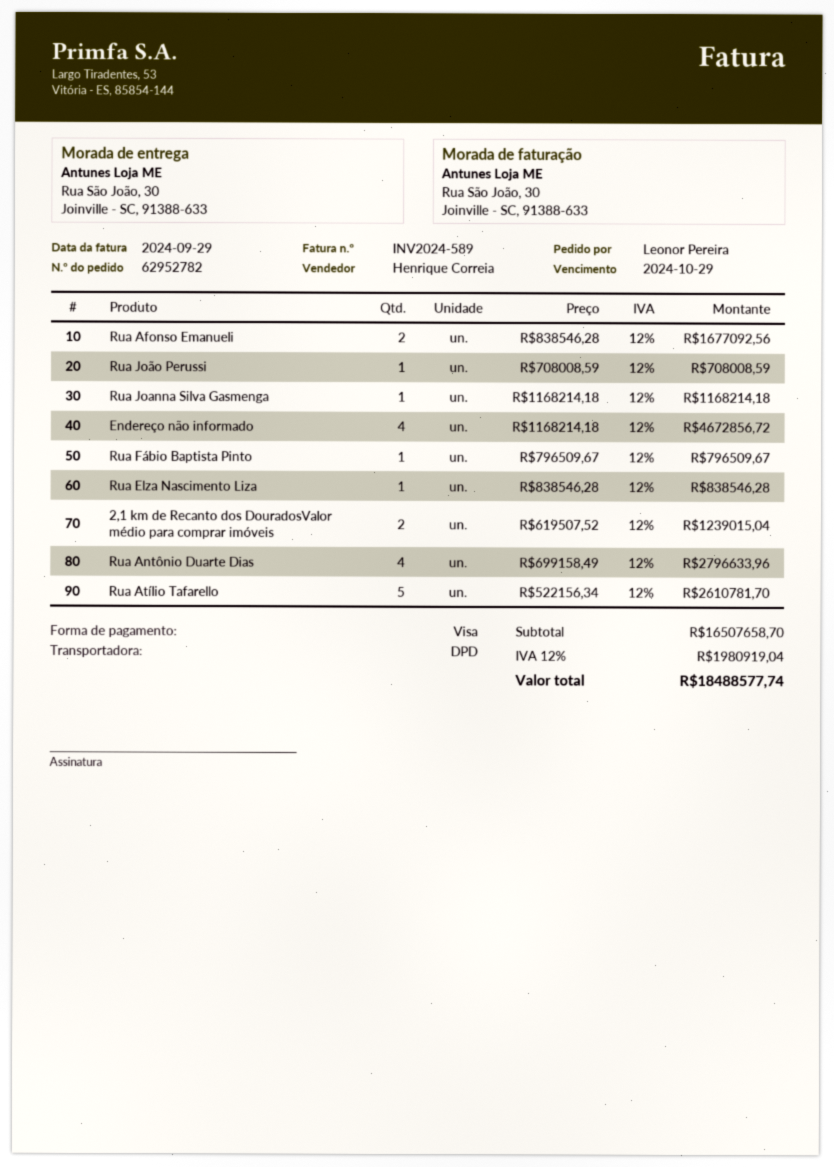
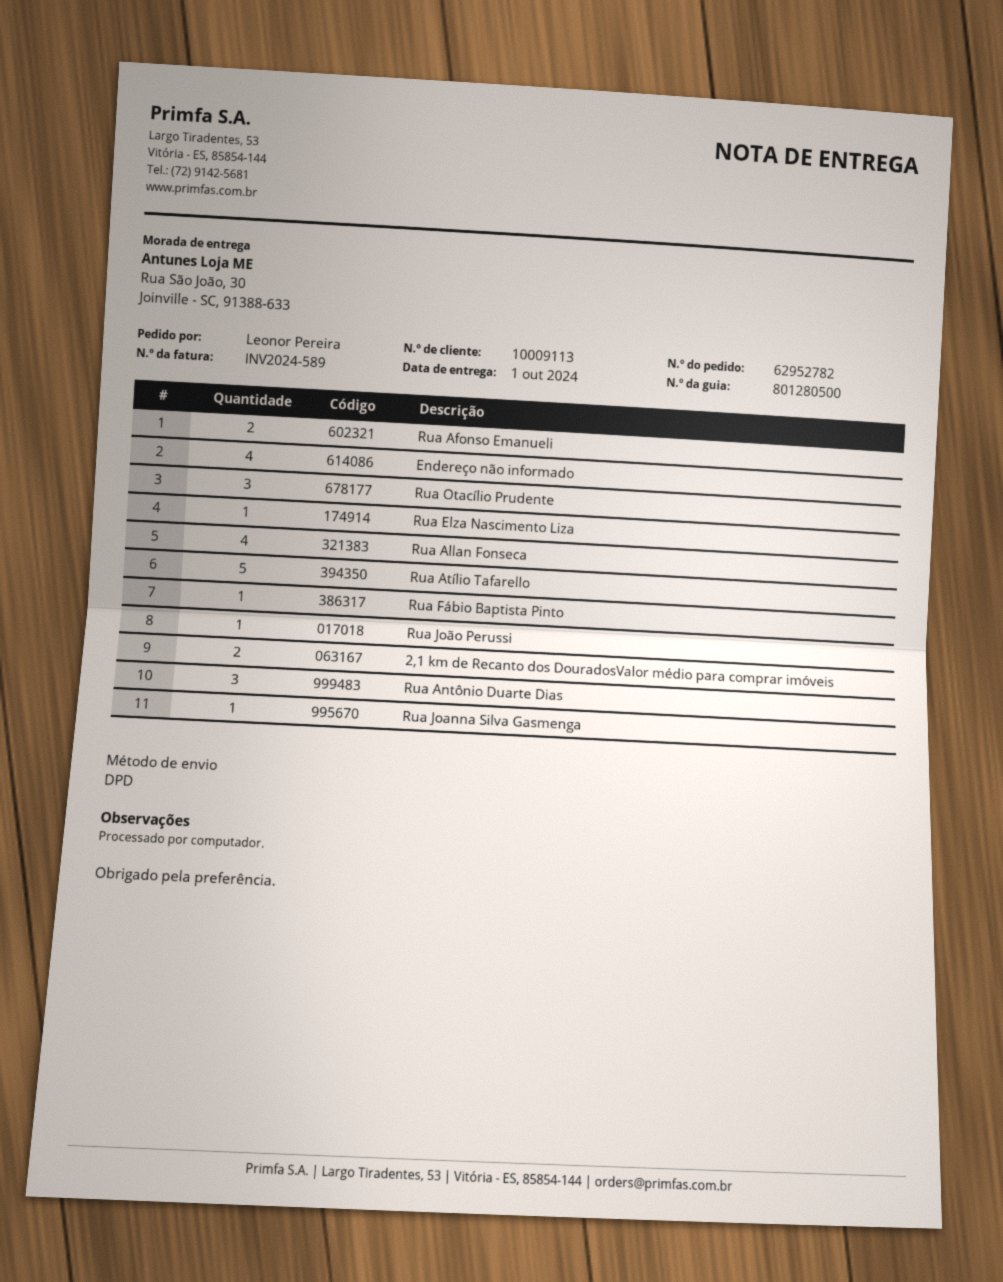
Rua Antônio Duarte Dias: 4 -> 3
Rua Otacílio Prudente: none -> 3
Rua Allan Fonseca: none -> 4

